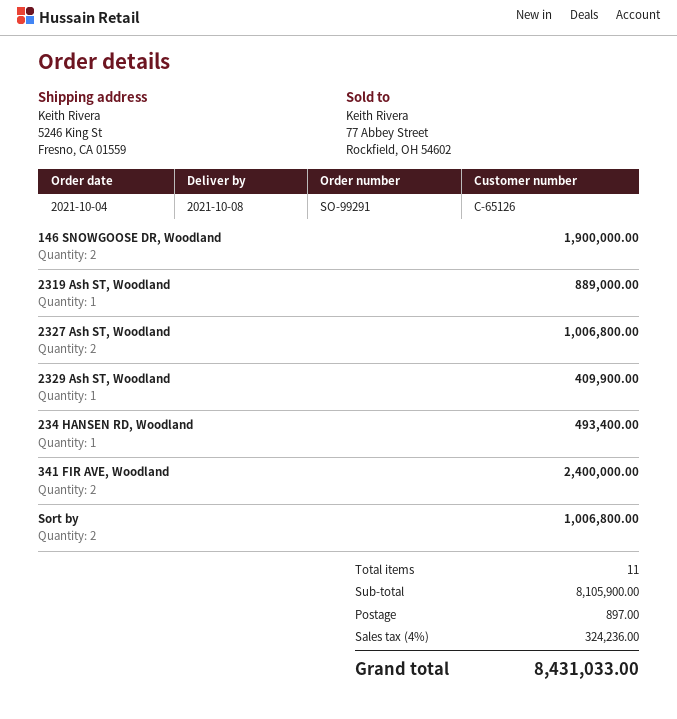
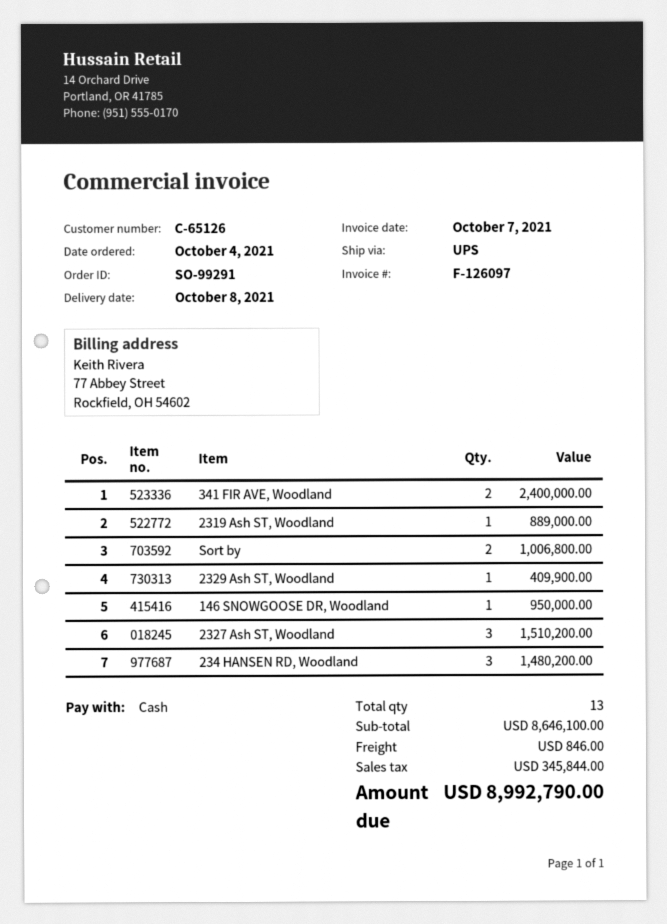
146 SNOWGOOSE DR, Woodland: 2 for 1900000.00 -> 1 for 950000.00
2327 Ash ST, Woodland: 2 for 1006800.00 -> 3 for 1510200.00
234 HANSEN RD, Woodland: 1 for 493400.00 -> 3 for 1480200.00
total quantity: 11 -> 13
subtotal: 8105900.00 -> 8646100.00
shipping: 897.00 -> 846.00
tax: 324236.00 -> 345844.00
total: 8431033.00 -> 8992790.00

